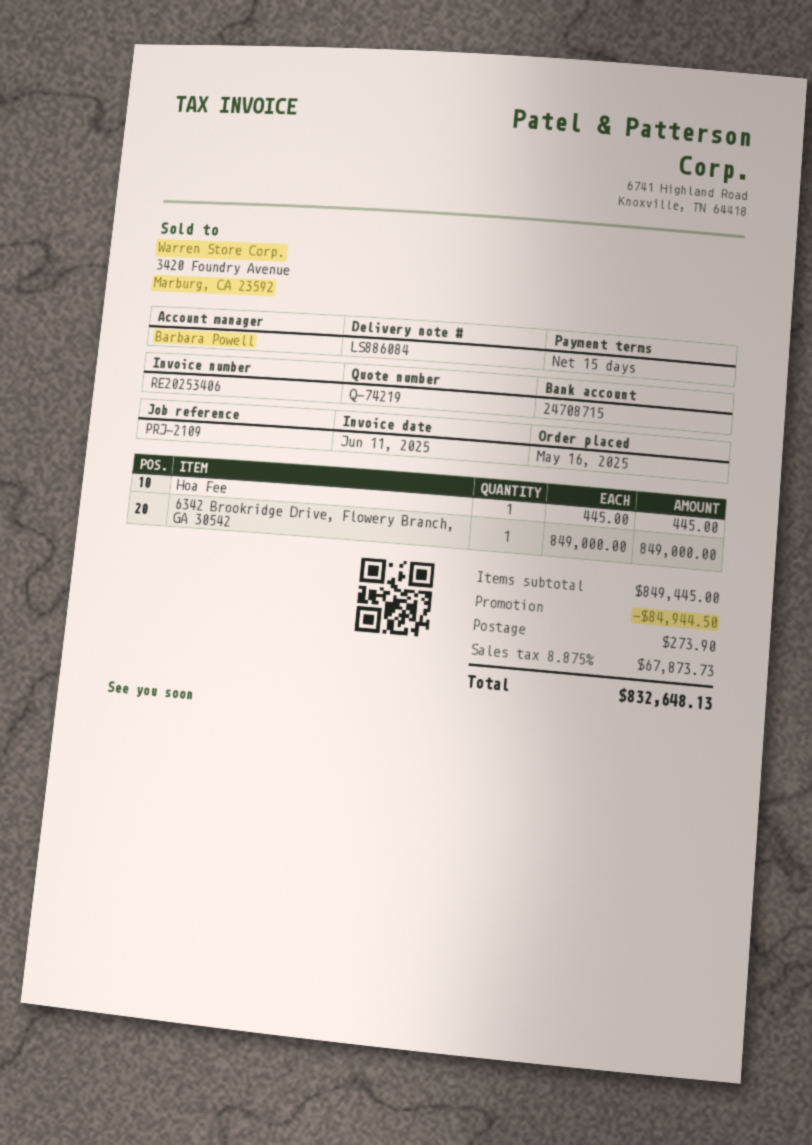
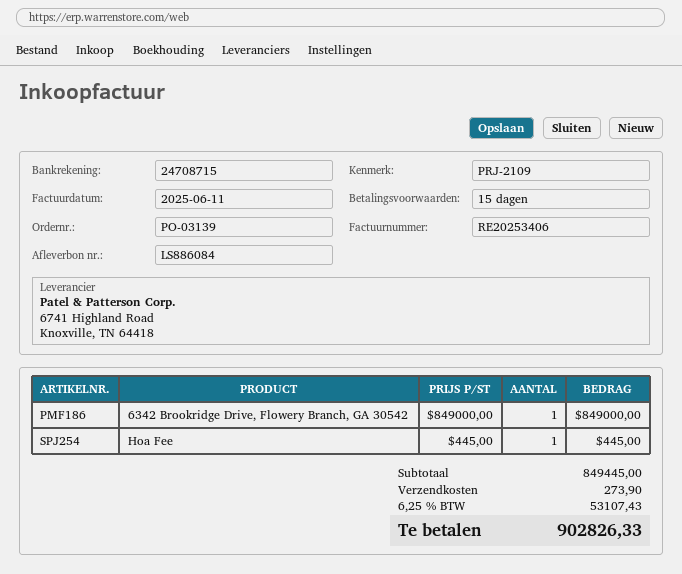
discount: 84944.50 -> none
tax: 8.875% = 67873.73 -> 6.25% = 53107.43
total: 832648.13 -> 902826.33

